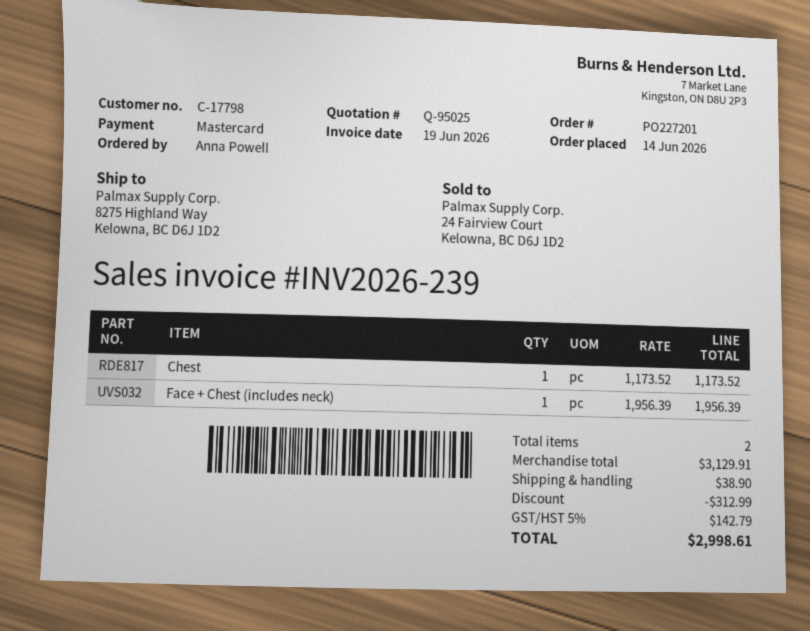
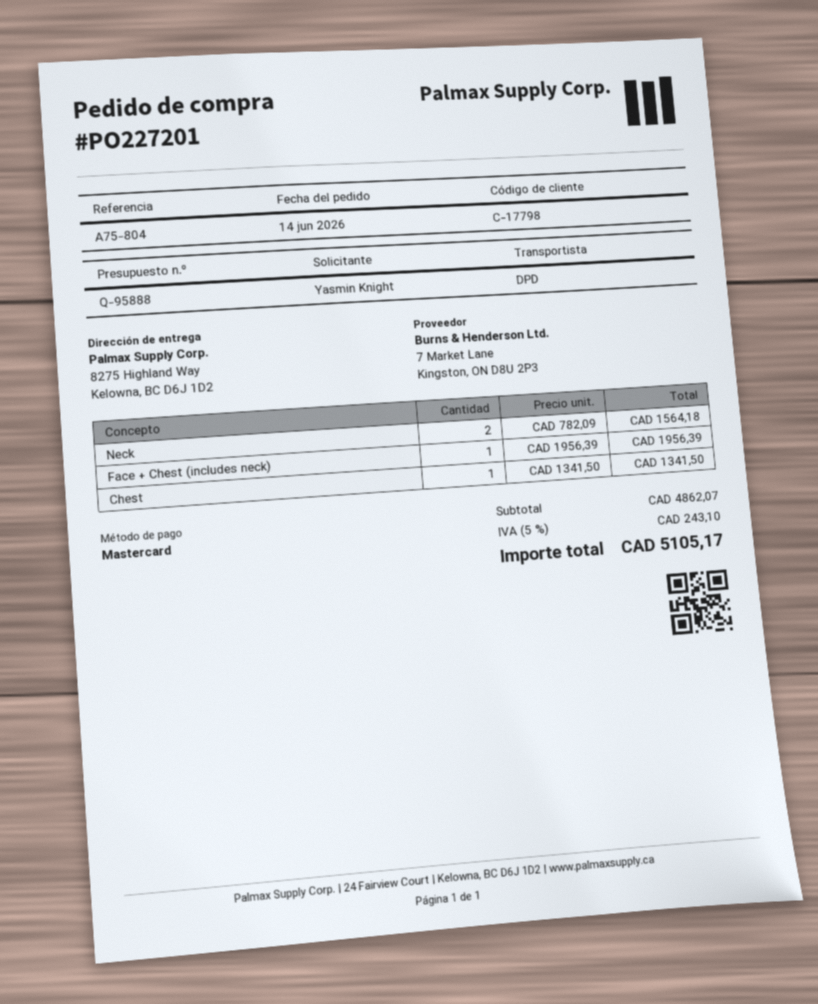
quote number: Q-95025 -> Q-95888
ordered by: Anna Powell -> Yasmin Knight
Chest: 1 x 1173.52 = 1173.52 -> 1 x 1341.50 = 1341.50
Neck: none -> 2 x 782.09 = 1564.18
subtotal: 3129.91 -> 4862.07
discount: 312.99 -> none
shipping: 38.90 -> none
tax: 5% = 142.79 -> 5% = 243.10
total: 2998.61 -> 5105.17

